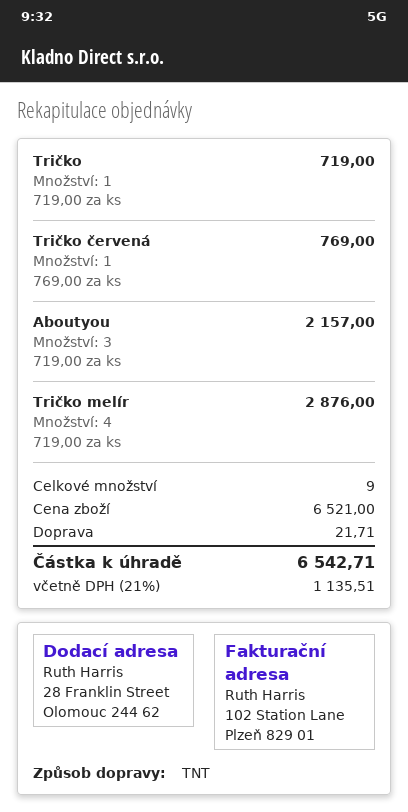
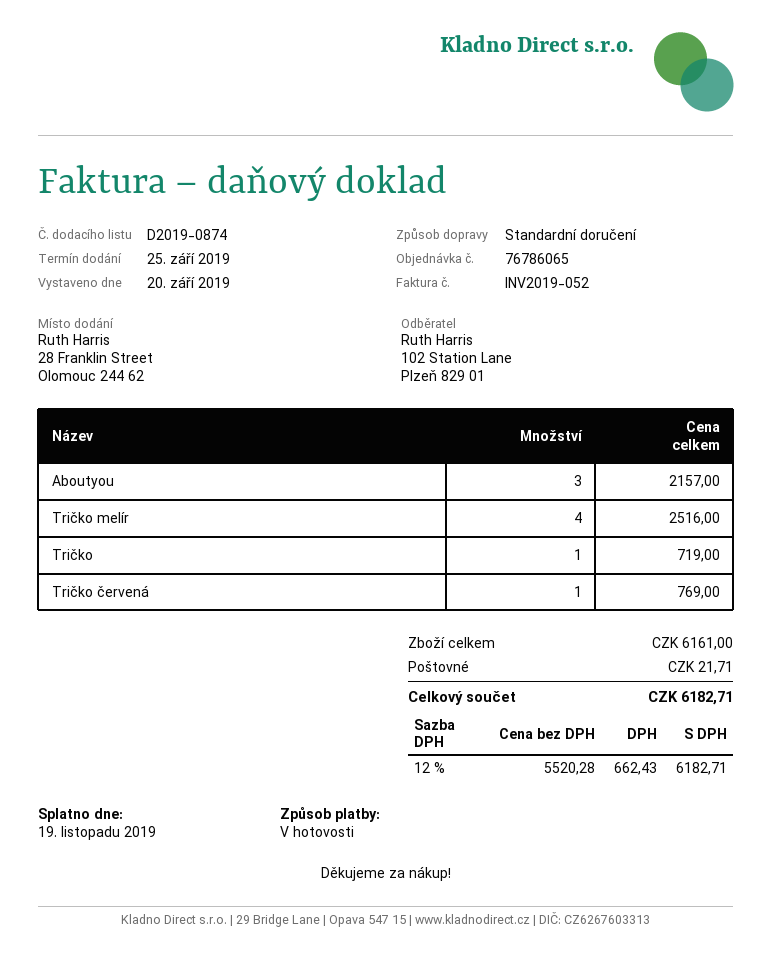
shipping method: TNT -> standard
Tričko melír: 4 for 2876.00 -> 4 for 2516.00
subtotal: 6521.00 -> 6161.00
tax: 21% = 1135.51 -> 12% = 662.43
total: 6542.71 -> 6182.71

